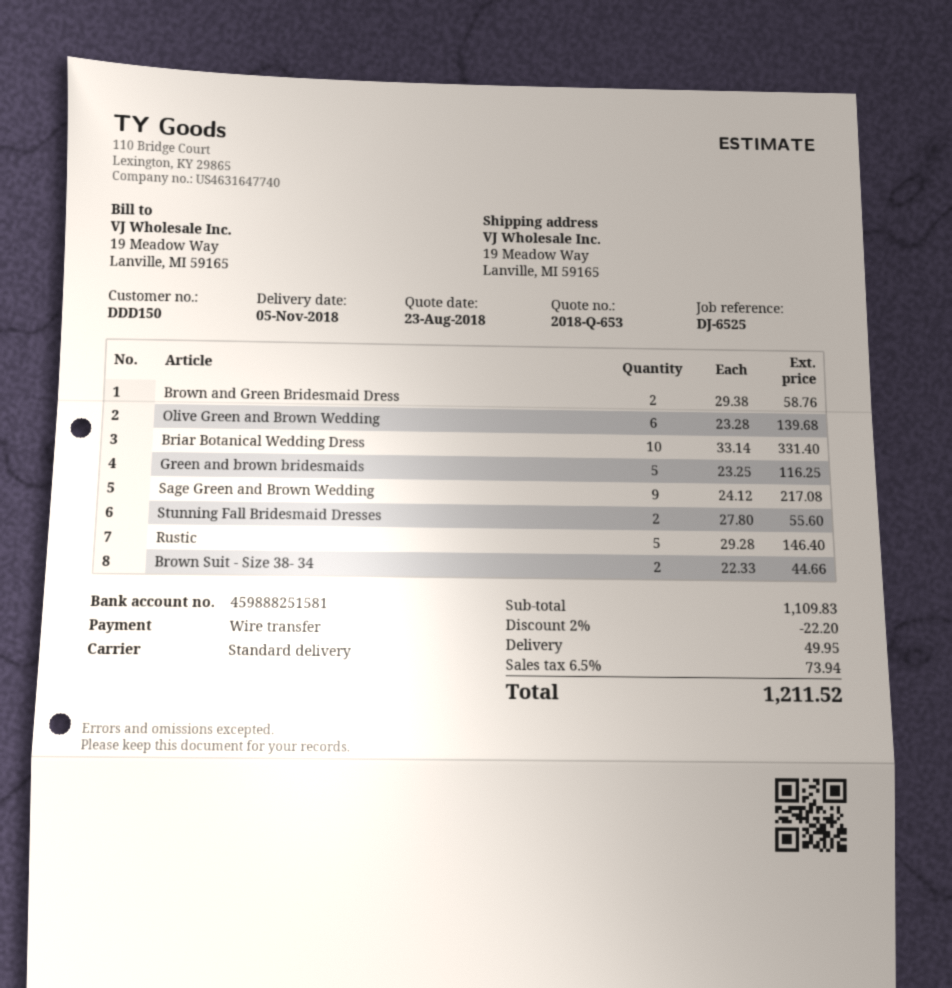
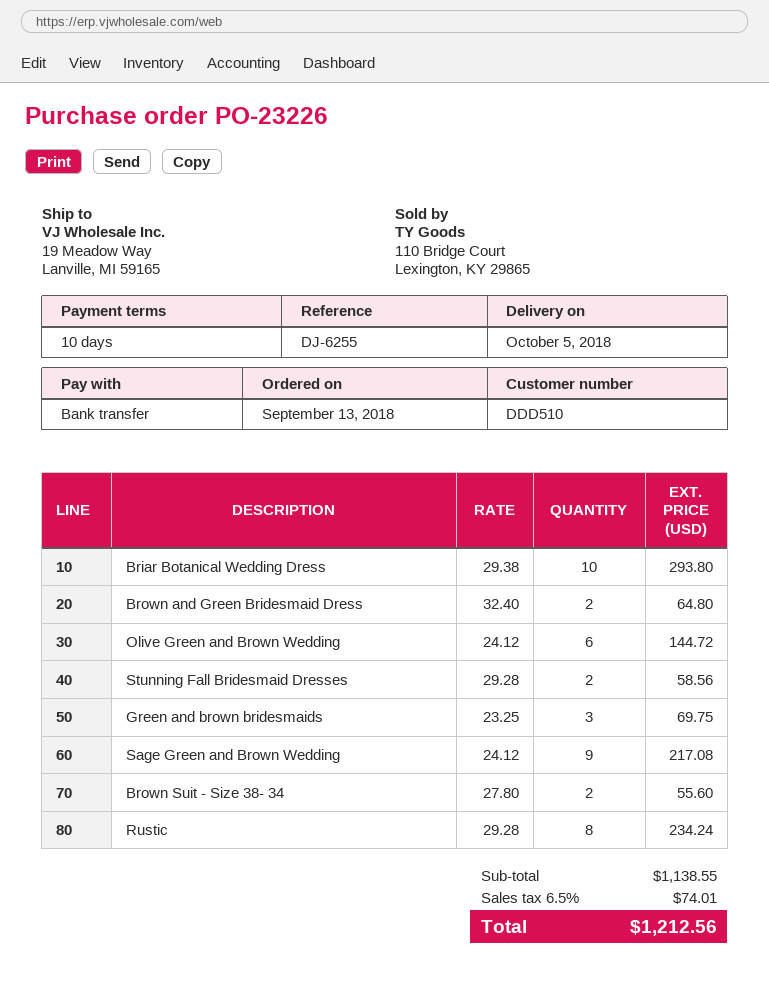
delivery date: 2018-11-05 -> 2018-10-05
customer number: DDD150 -> DDD510
reference: DJ-6525 -> DJ-6255
Brown and Green Bridesmaid Dress: 2 x 29.38 = 58.76 -> 2 x 32.40 = 64.80
Olive Green and Brown Wedding: 6 x 23.28 = 139.68 -> 6 x 24.12 = 144.72
Briar Botanical Wedding Dress: 10 x 33.14 = 331.40 -> 10 x 29.38 = 293.80
Green and brown bridesmaids: 5 x 23.25 = 116.25 -> 3 x 23.25 = 69.75
Stunning Fall Bridesmaid Dresses: 2 x 27.80 = 55.60 -> 2 x 29.28 = 58.56
Rustic: 5 x 29.28 = 146.40 -> 8 x 29.28 = 234.24
Brown Suit - Size 38- 34: 2 x 22.33 = 44.66 -> 2 x 27.80 = 55.60
subtotal: 1109.83 -> 1138.55
discount: 2% = 22.20 -> none
shipping: 49.95 -> none
tax: 6.5% = 73.94 -> 6.5% = 74.01
total: 1211.52 -> 1212.56

